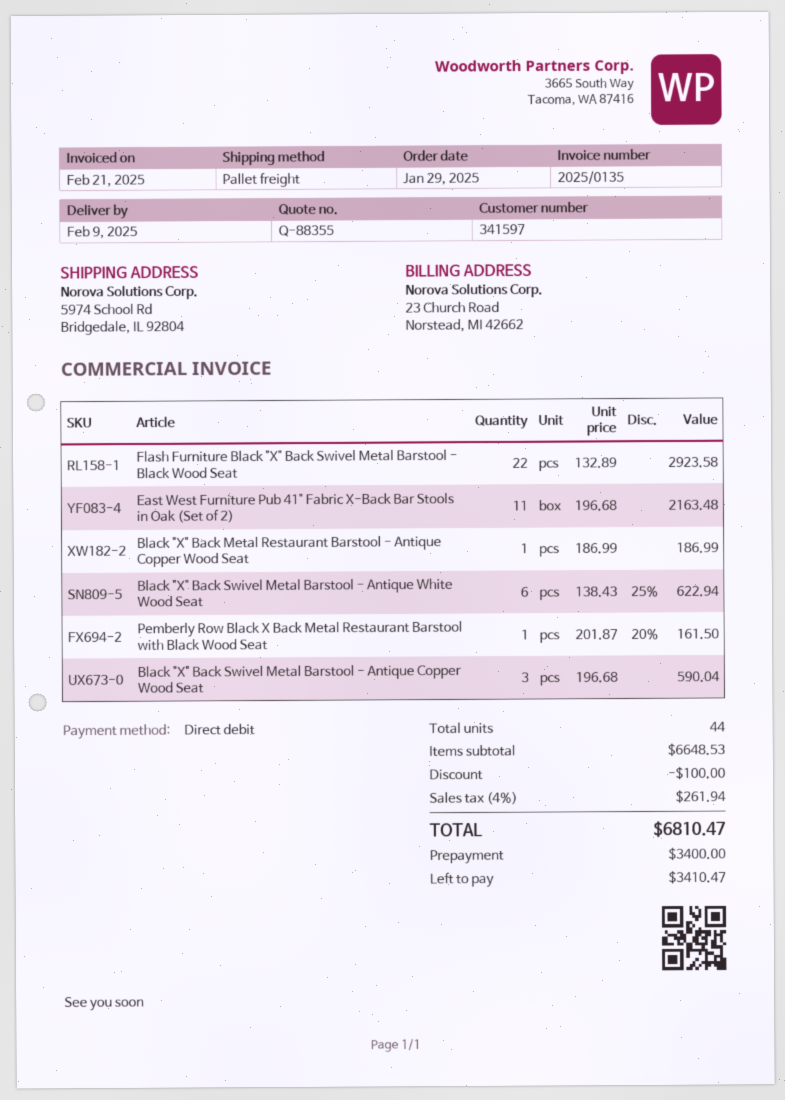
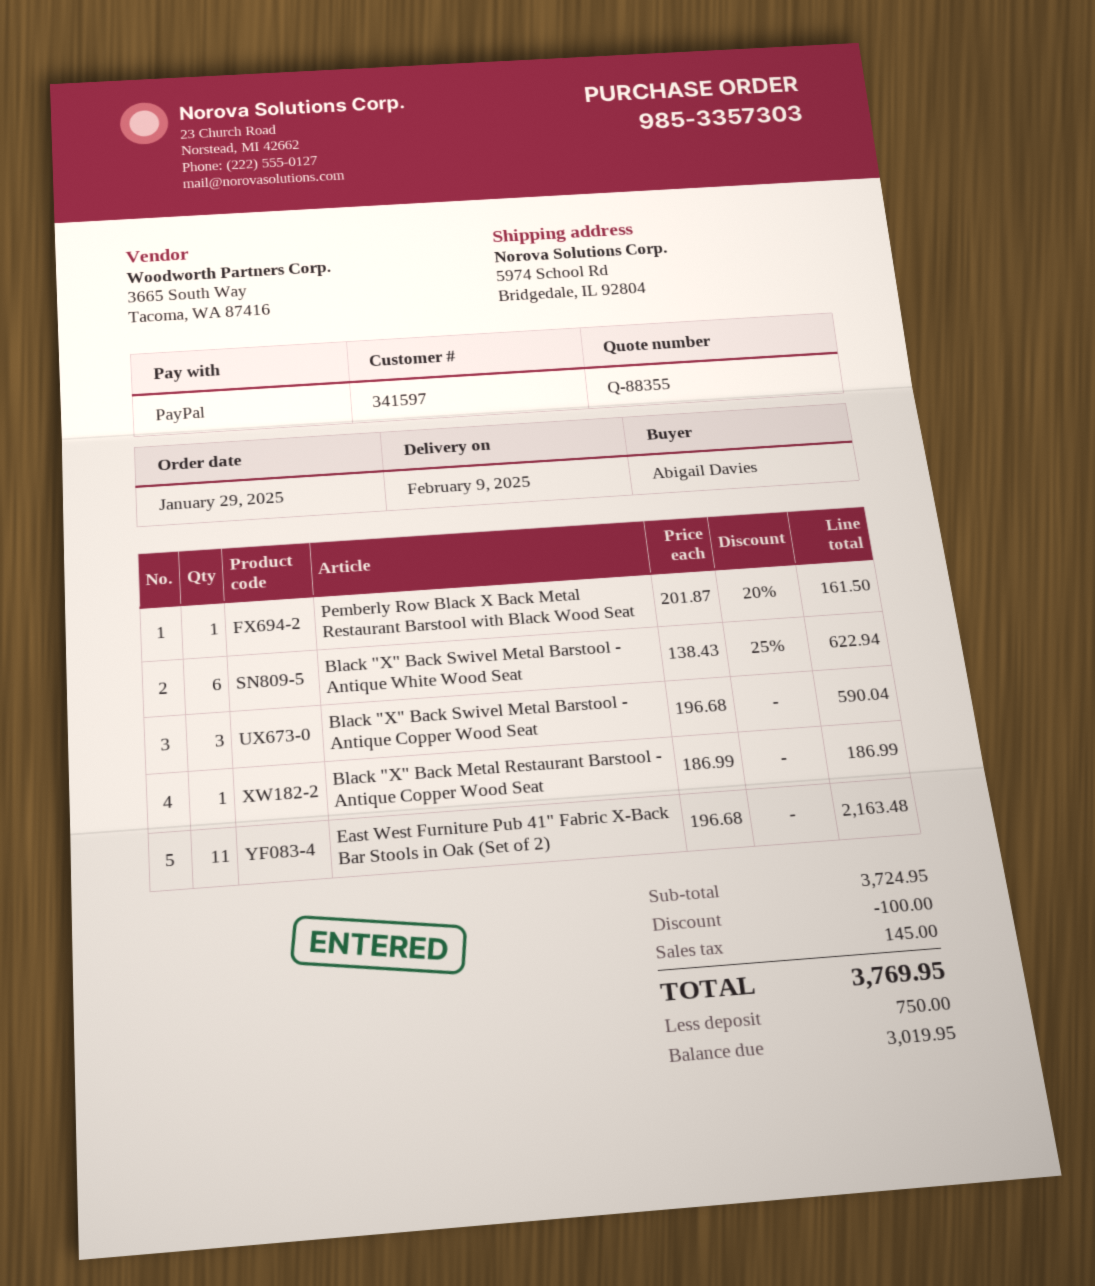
payment method: direct debit -> PayPal
Flash Furniture Black "X" Back Swivel Metal Barstool - Black Wood Seat: 22 x 132.89 = 2923.58 -> none
subtotal: 6648.53 -> 3724.95
tax: 261.94 -> 145.00
total: 6810.47 -> 3769.95
deposit: 3400.00 -> 750.00
balance: 3410.47 -> 3019.95

